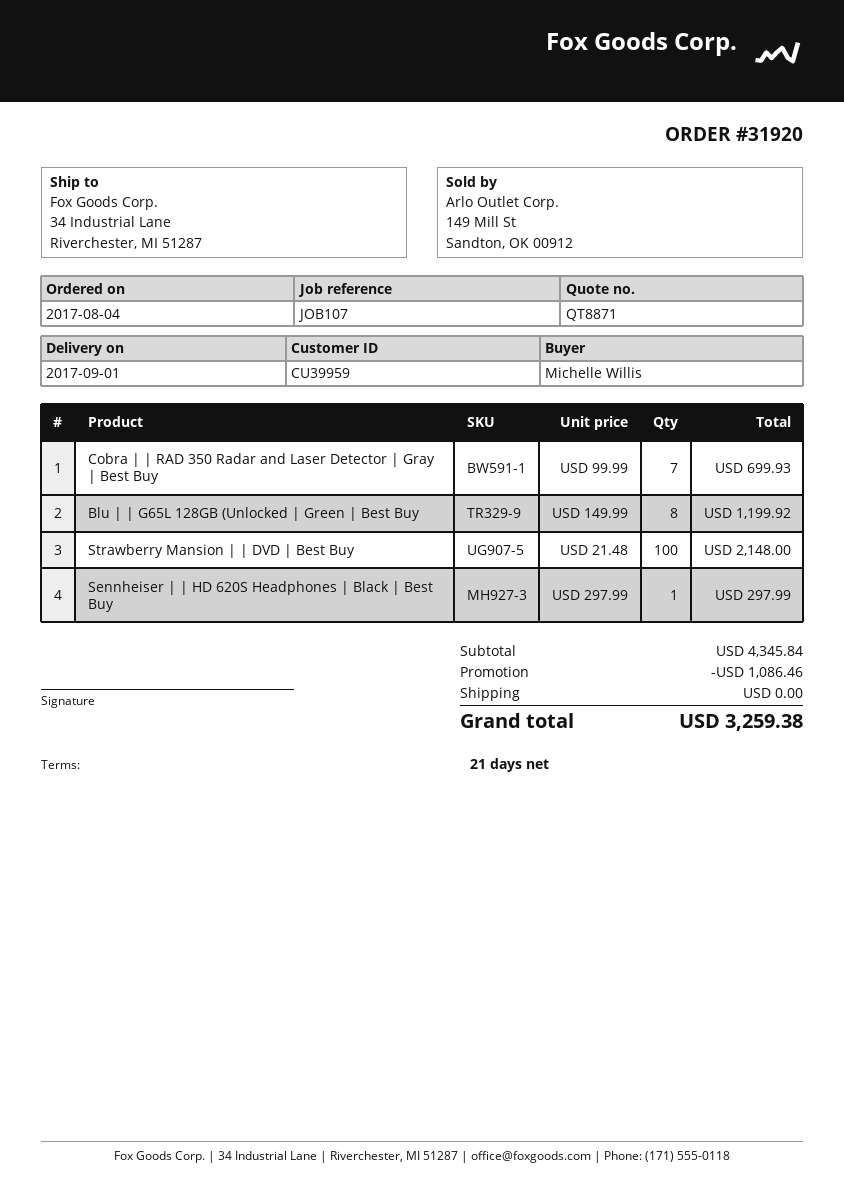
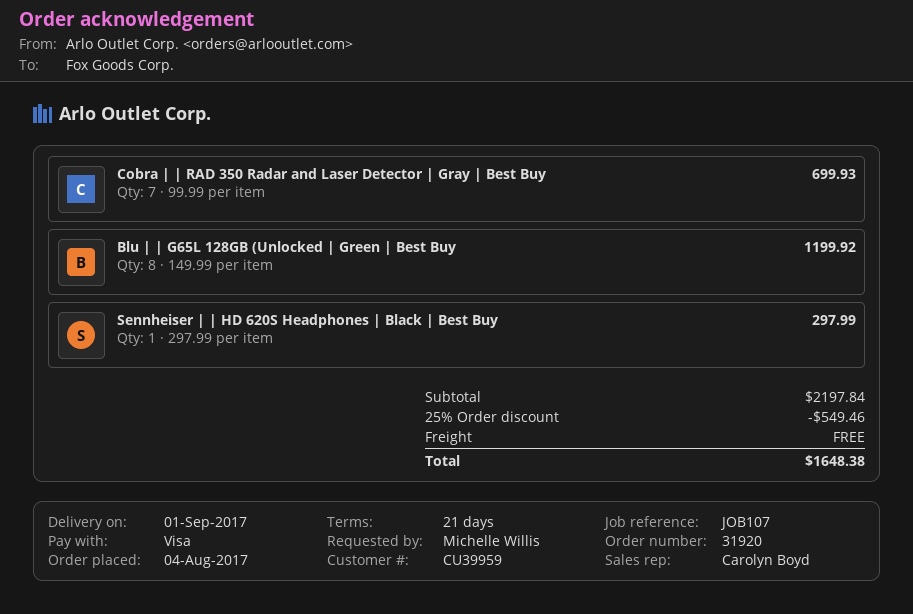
Strawberry Mansion | | DVD | Best Buy: 100 x 21.48 = 2148.00 -> none
subtotal: 4345.84 -> 2197.84
discount: 1086.46 -> 549.46
total: 3259.38 -> 1648.38

